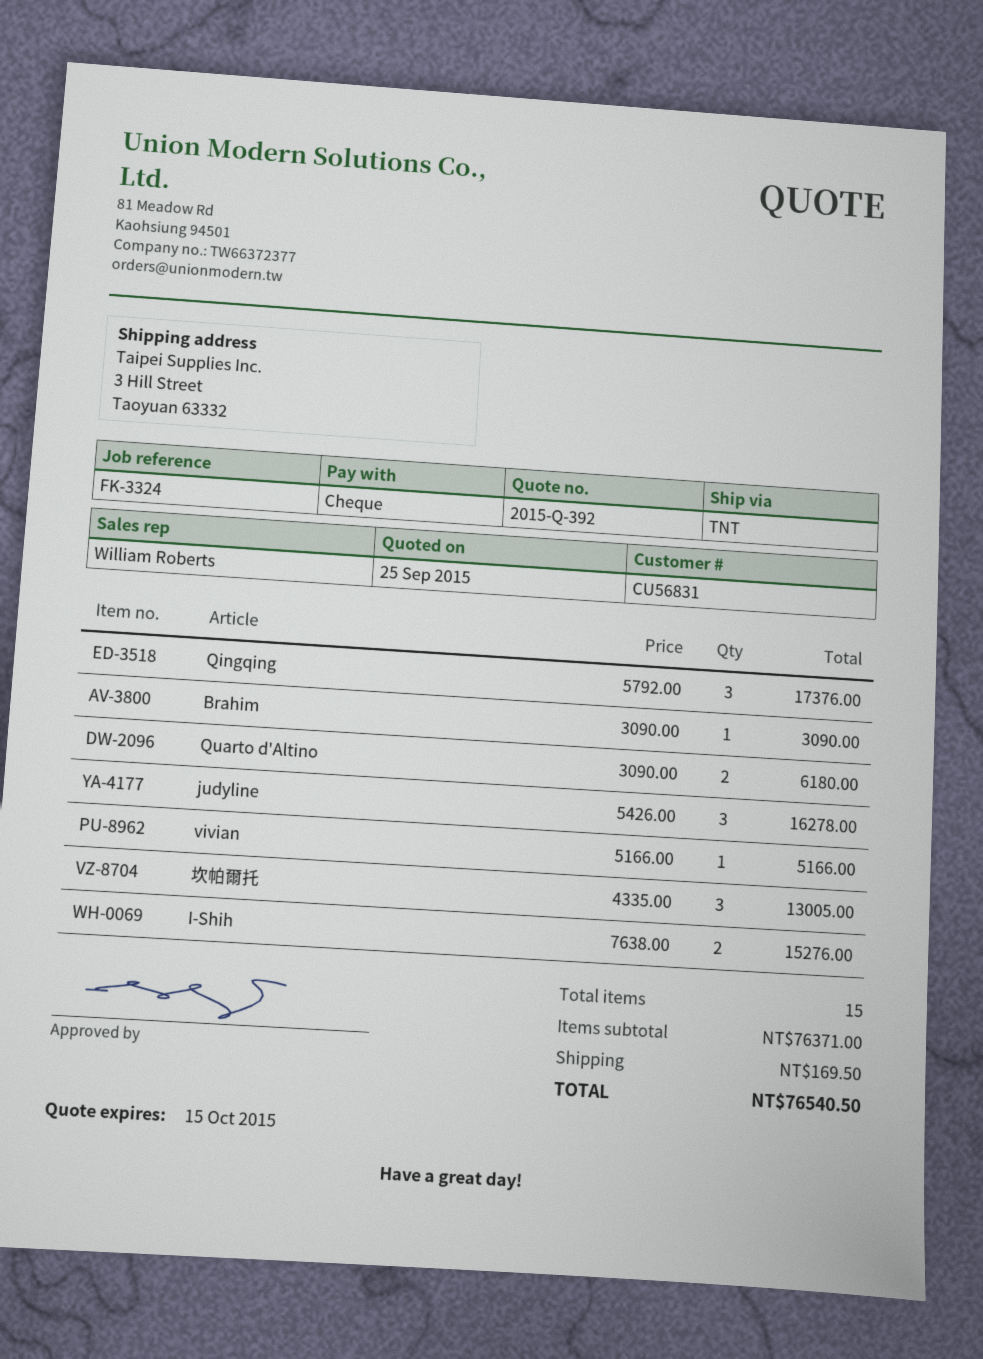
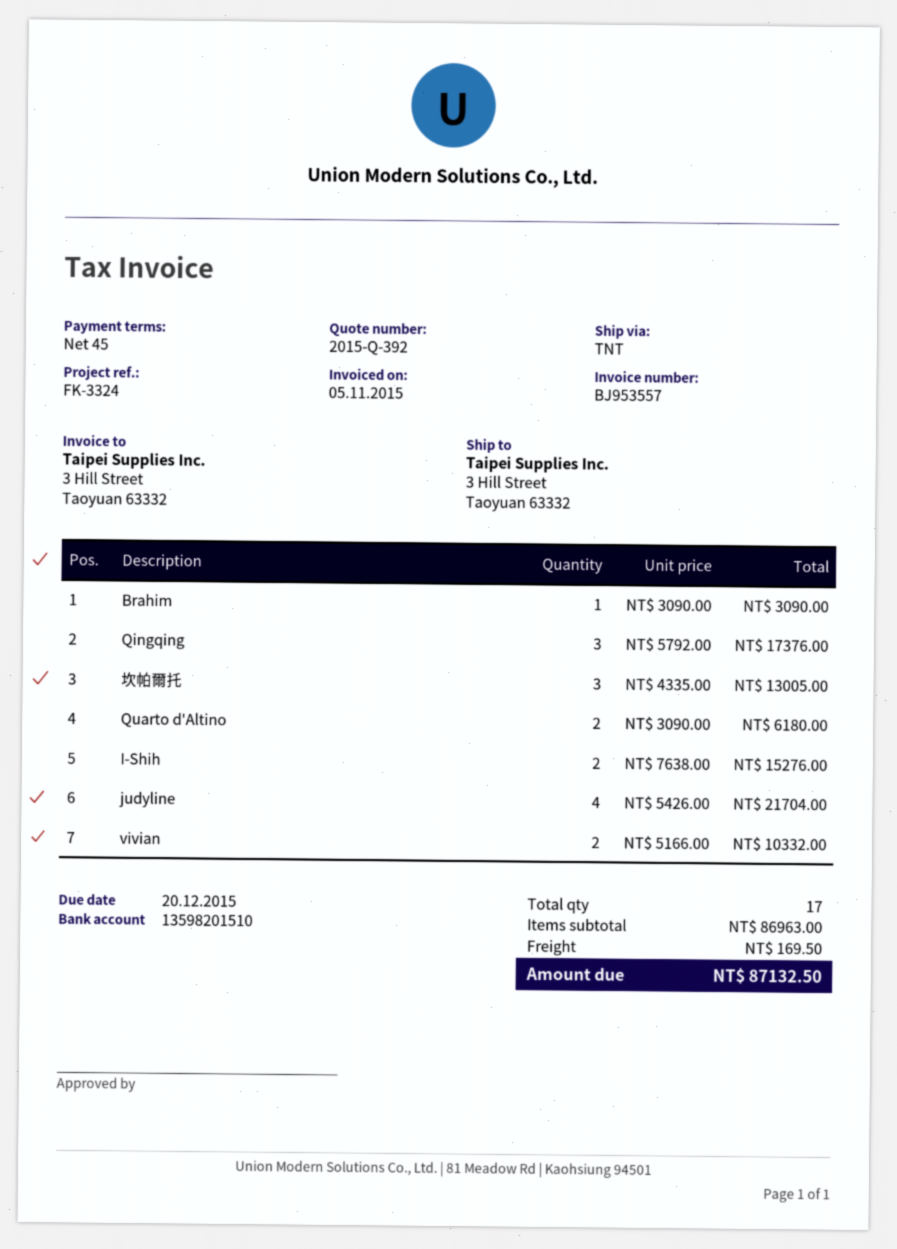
judyline: 3 x 5426.00 = 16278.00 -> 4 x 5426.00 = 21704.00
vivian: 1 x 5166.00 = 5166.00 -> 2 x 5166.00 = 10332.00
total quantity: 15 -> 17
subtotal: 76371.00 -> 86963.00
total: 76540.50 -> 87132.50

